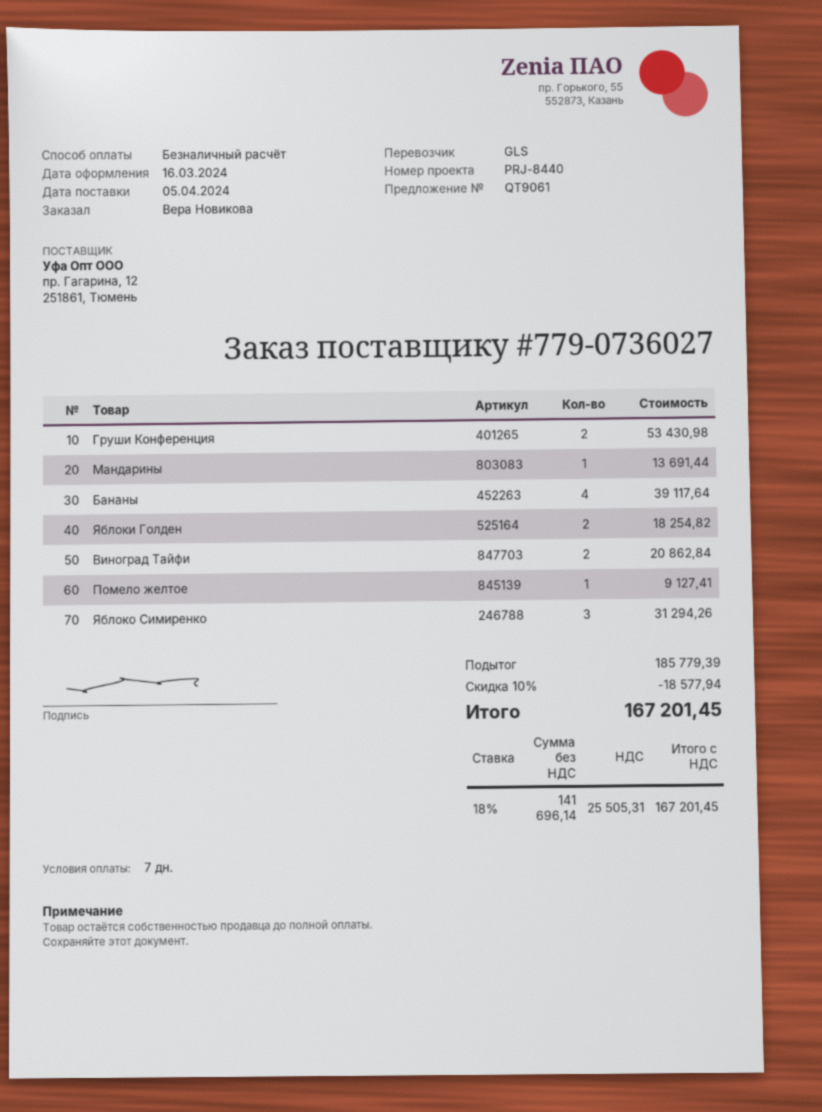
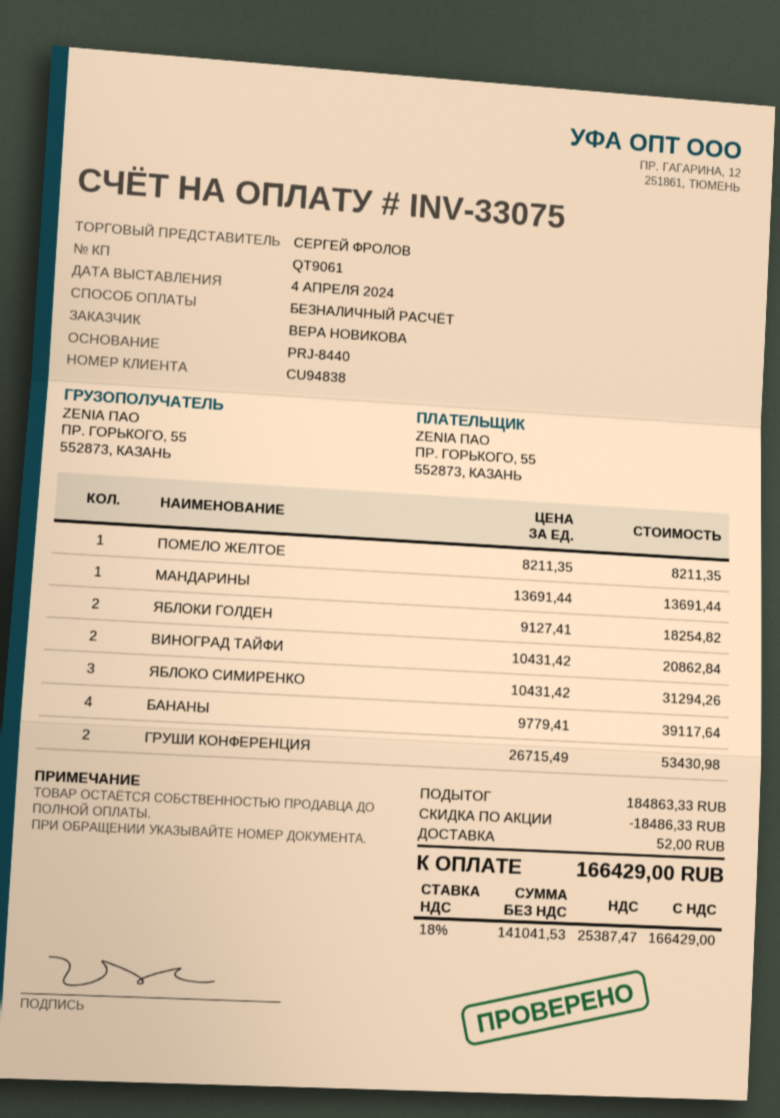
Помело желтое: 1 for 9127.41 -> 1 for 8211.35
subtotal: 185779.39 -> 184863.33
discount: 18577.94 -> 18486.33
shipping: none -> 52.00
net: 141696.14 -> 141041.53
tax: 18% = 25505.31 -> 18% = 25387.47
total: 167201.45 -> 166429.00

